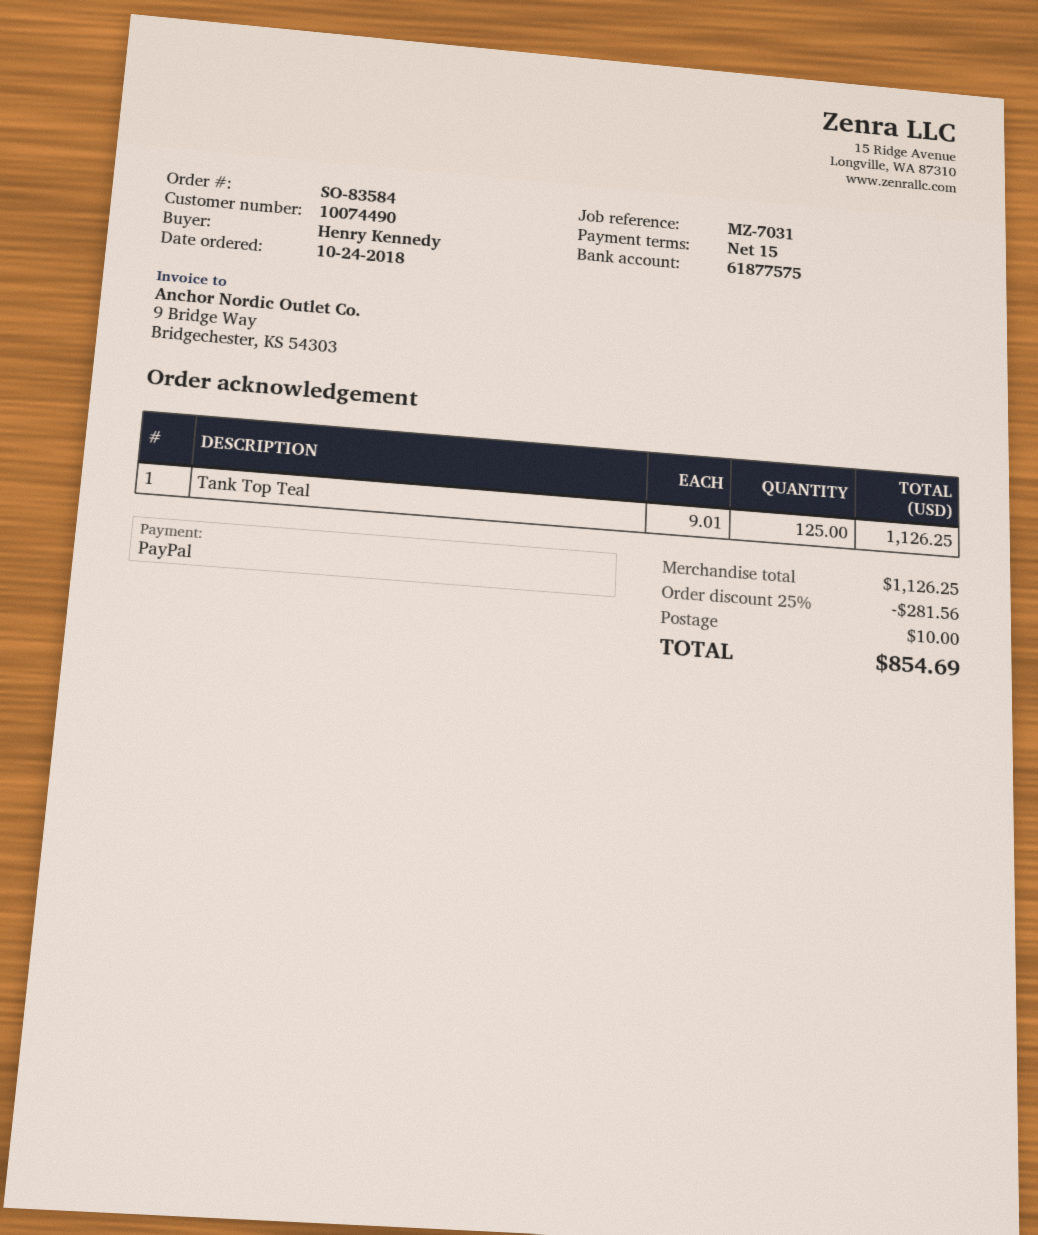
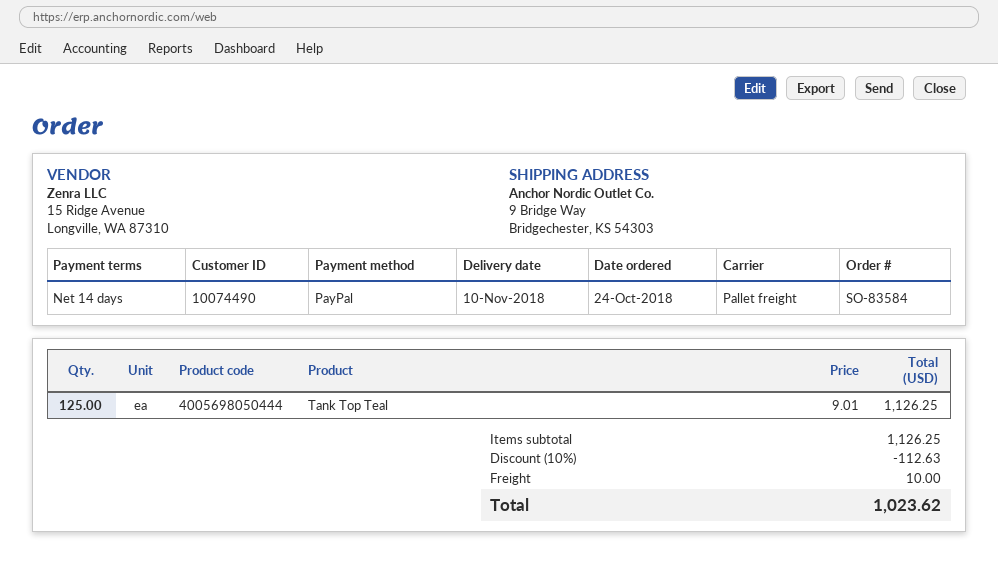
payment terms: 15 days -> 14 days
discount: 25% = 281.56 -> 10% = 112.63
total: 854.69 -> 1023.62

